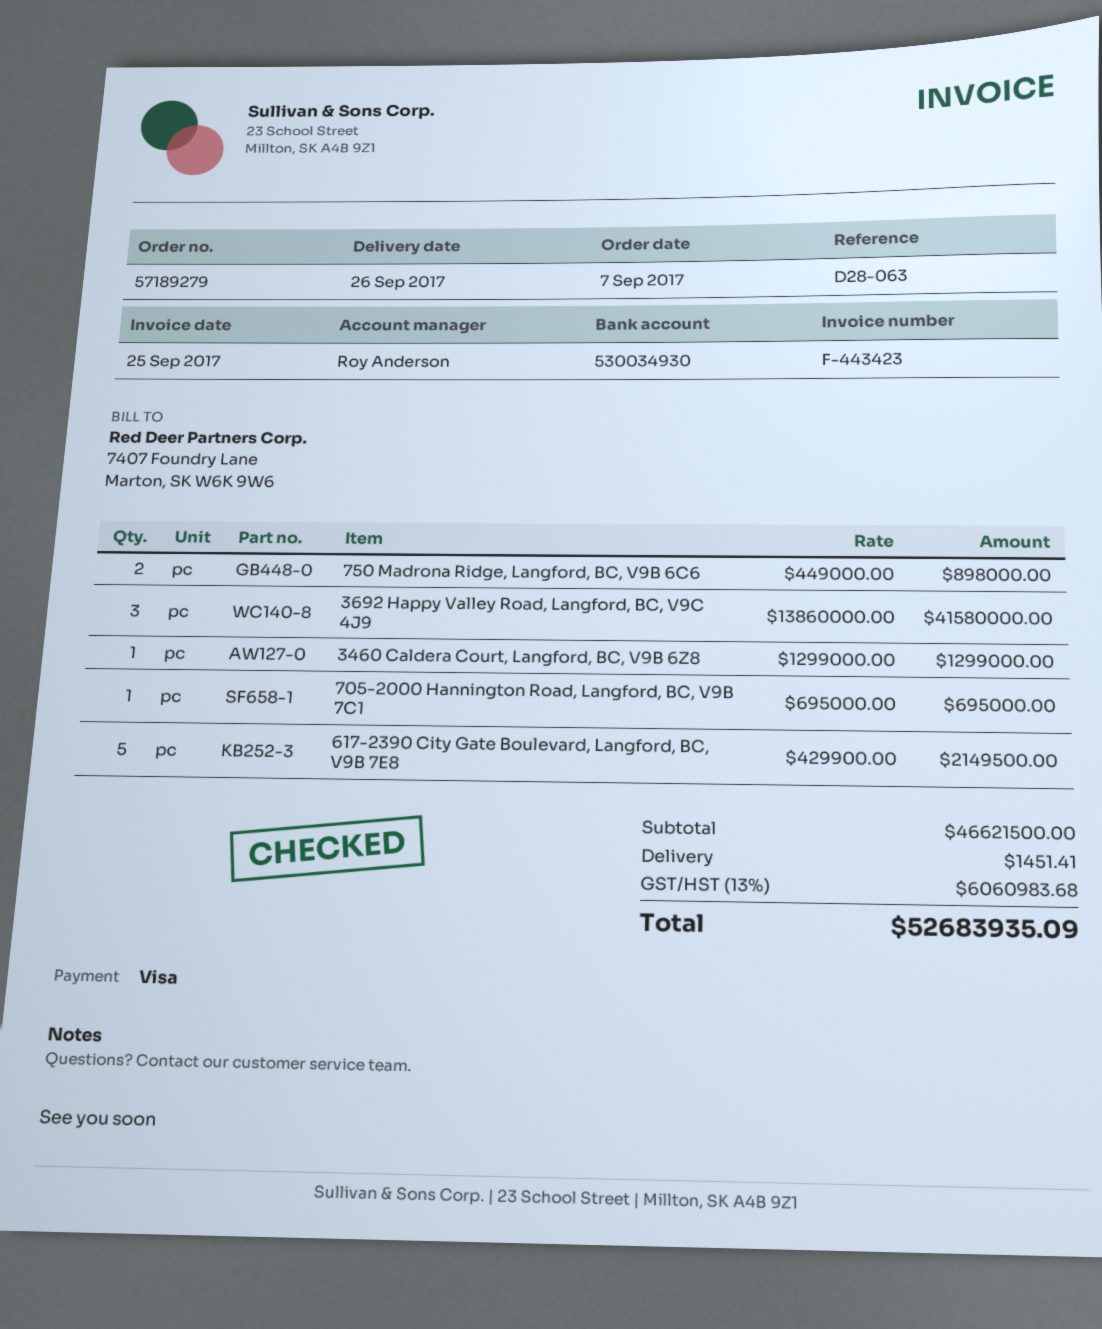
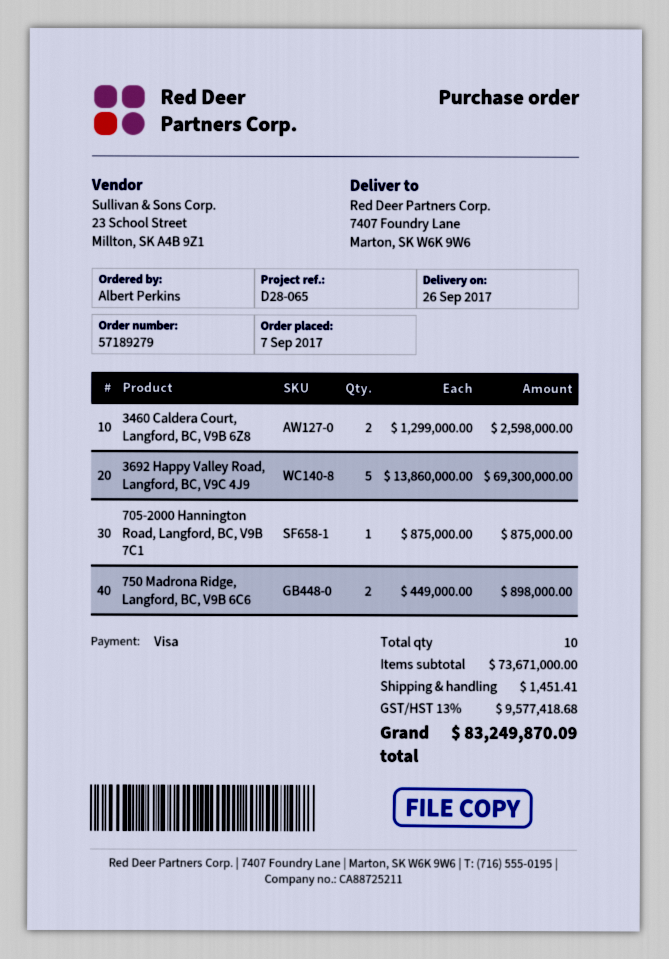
reference: D28-063 -> D28-065
3692 Happy Valley Road, Langford, BC, V9C 4J9: 3 x 13860000.00 = 41580000.00 -> 5 x 13860000.00 = 69300000.00
3460 Caldera Court, Langford, BC, V9B 6Z8: 1 x 1299000.00 = 1299000.00 -> 2 x 1299000.00 = 2598000.00
705-2000 Hannington Road, Langford, BC, V9B 7C1: 1 x 695000.00 = 695000.00 -> 1 x 875000.00 = 875000.00
617-2390 City Gate Boulevard, Langford, BC, V9B 7E8: 5 x 429900.00 = 2149500.00 -> none
subtotal: 46621500.00 -> 73671000.00
tax: 13% = 6060983.68 -> 13% = 9577418.68
total: 52683935.09 -> 83249870.09

